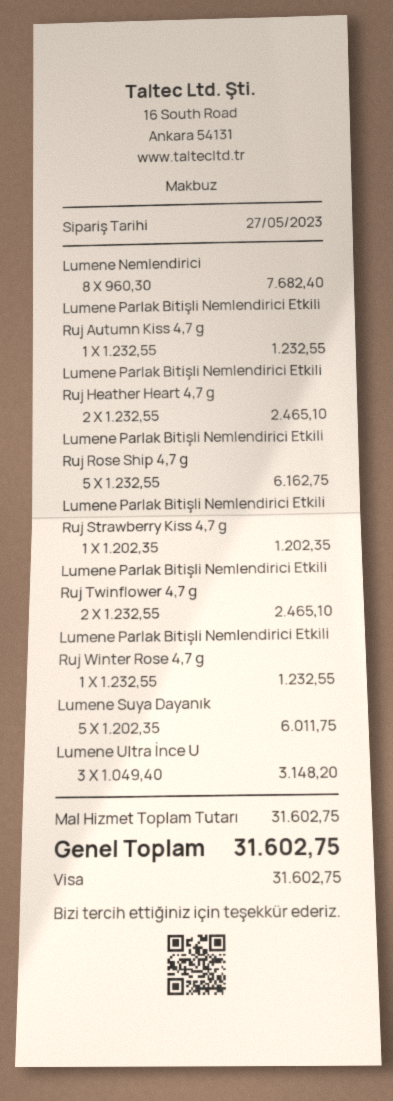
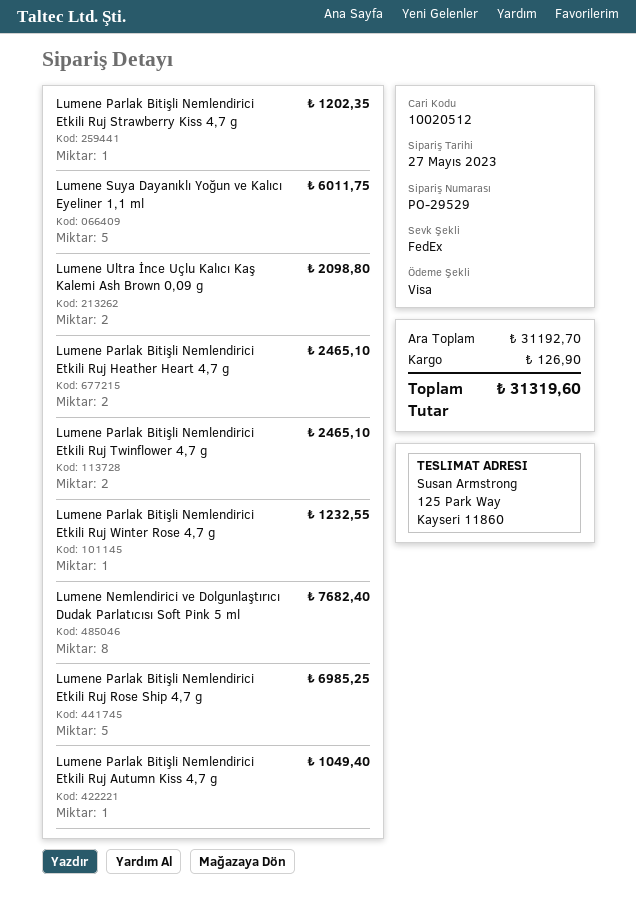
Lumene Parlak Bitişli Nemlendirici Etkili Ruj Autumn Kiss 4,7 g: 1 for 1232.55 -> 1 for 1049.40
Lumene Parlak Bitişli Nemlendirici Etkili Ruj Rose Ship 4,7 g: 5 for 6162.75 -> 5 for 6985.25
Lumene Ultra İnce U: 3 for 3148.20 -> 2 for 2098.80
subtotal: 31602.75 -> 31192.70
shipping: none -> 126.90
total: 31602.75 -> 31319.60

